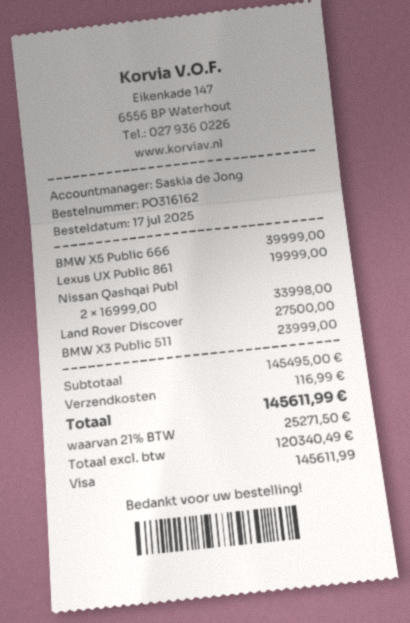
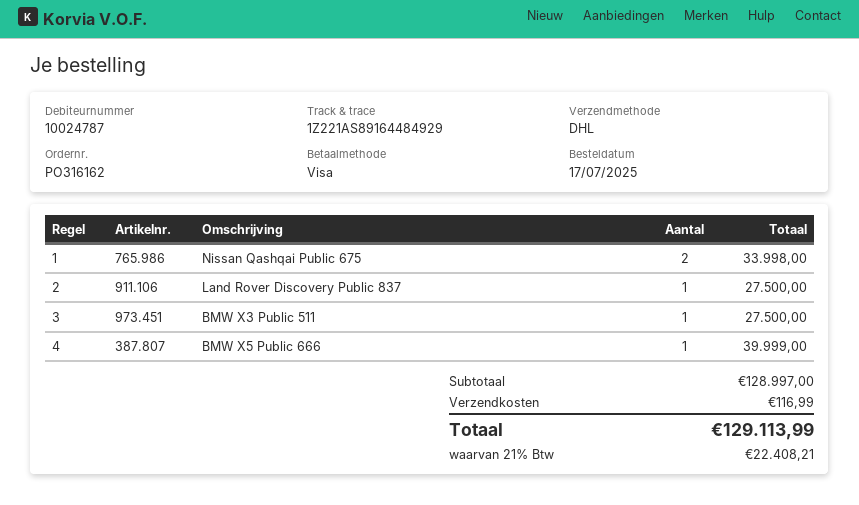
Lexus UX Public 861: 1 for 19999.00 -> none
BMW X3 Public 511: 1 for 23999.00 -> 1 for 27500.00
subtotal: 145495.00 -> 128997.00
tax: 21% = 25271.50 -> 21% = 22408.21
total: 145611.99 -> 129113.99

